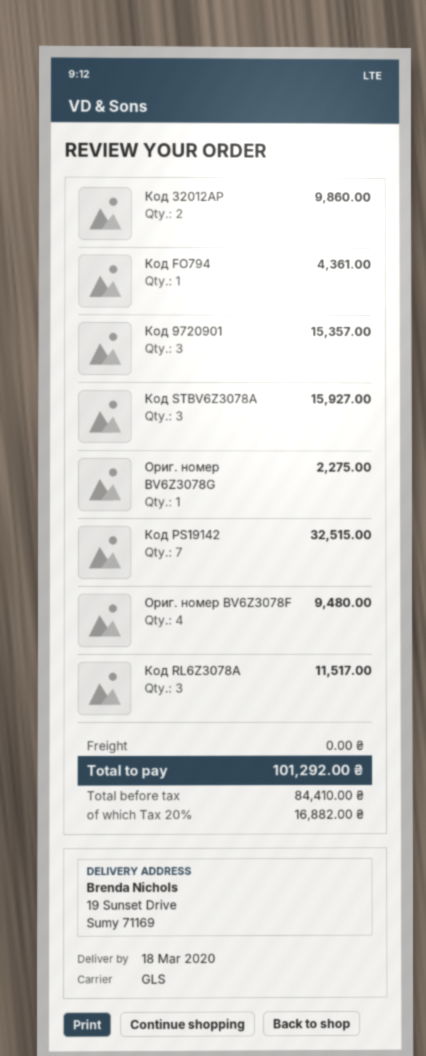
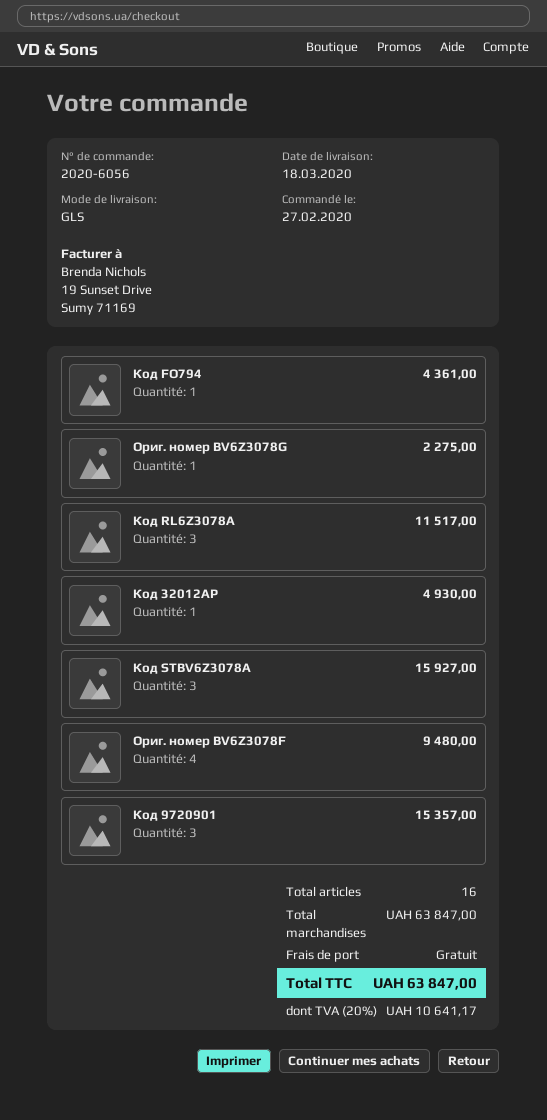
Код 32012AP: 2 for 9860.00 -> 1 for 4930.00
Код PS19142: 7 for 32515.00 -> none
tax: 20% = 16882.00 -> 20% = 10641.17
total: 101292.00 -> 63847.00

